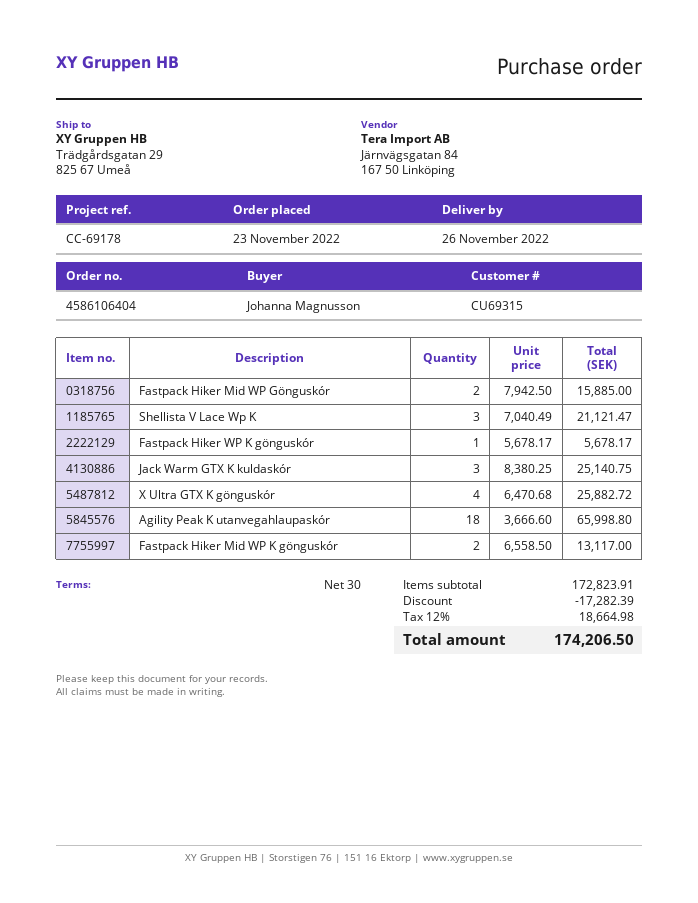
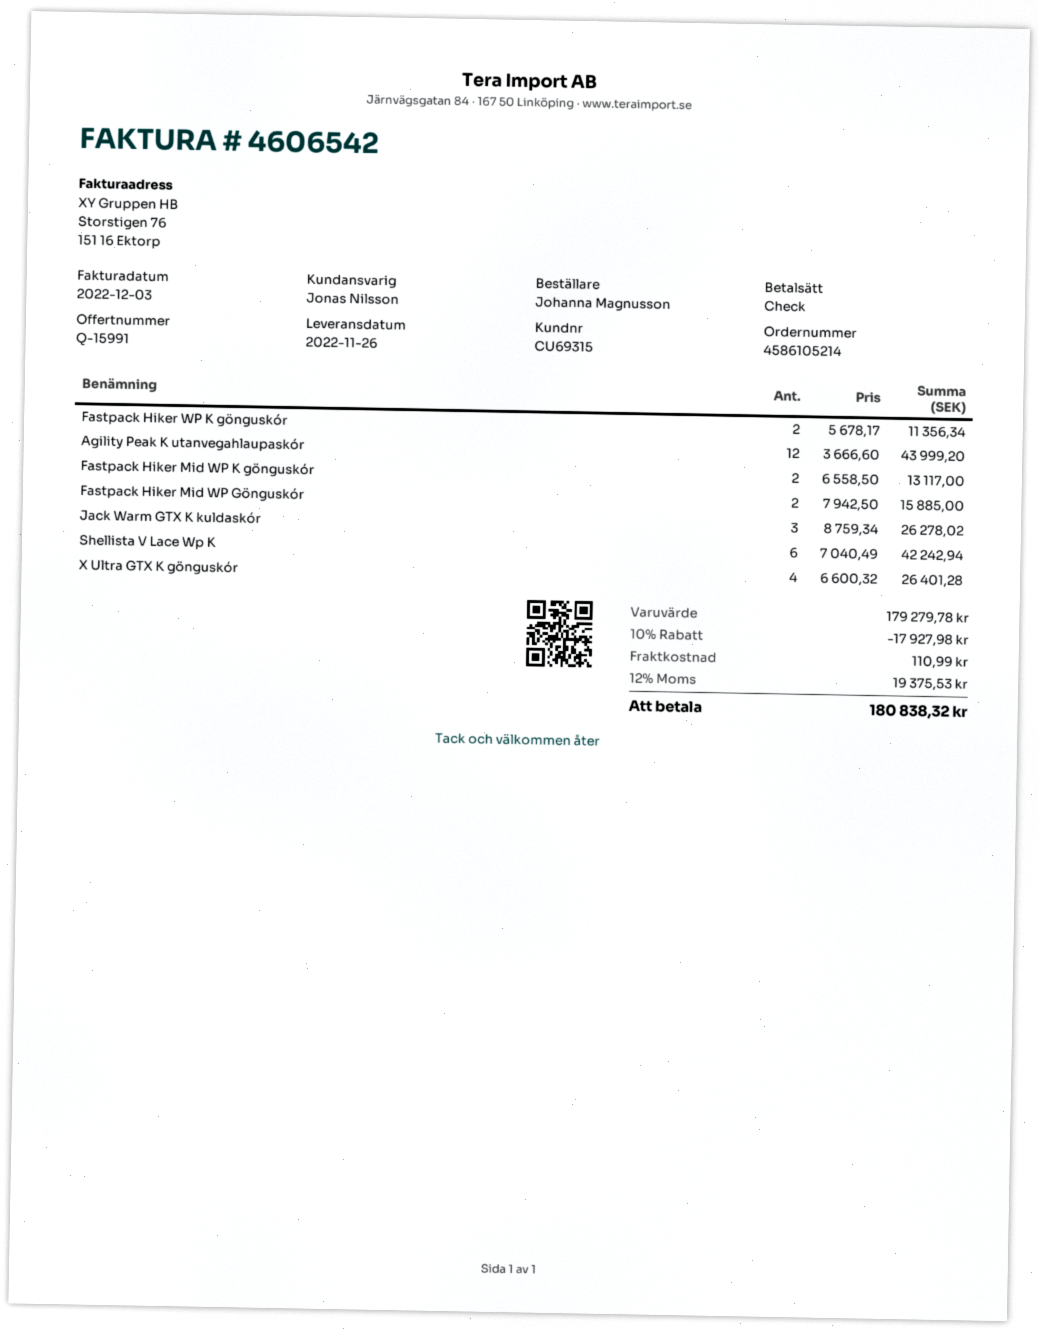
order number: 4586106404 -> 4586105214
Shellista V Lace Wp K: 3 x 7040.49 = 21121.47 -> 6 x 7040.49 = 42242.94
Fastpack Hiker WP K gönguskór: 1 x 5678.17 = 5678.17 -> 2 x 5678.17 = 11356.34
Jack Warm GTX K kuldaskór: 3 x 8380.25 = 25140.75 -> 3 x 8759.34 = 26278.02
X Ultra GTX K gönguskór: 4 x 6470.68 = 25882.72 -> 4 x 6600.32 = 26401.28
Agility Peak K utanvegahlaupaskór: 18 x 3666.60 = 65998.80 -> 12 x 3666.60 = 43999.20
subtotal: 172823.91 -> 179279.78
discount: 17282.39 -> 17927.98
shipping: none -> 110.99
tax: 12% = 18664.98 -> 12% = 19375.53
total: 174206.50 -> 180838.32

